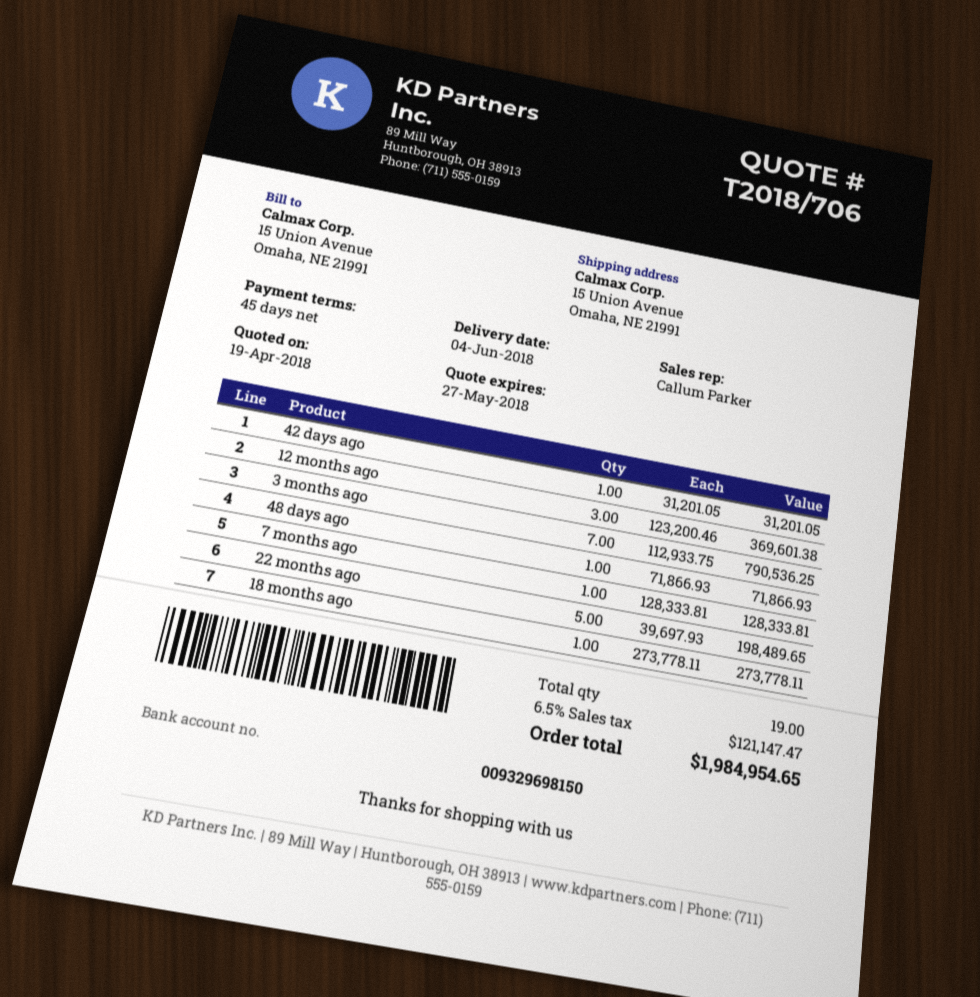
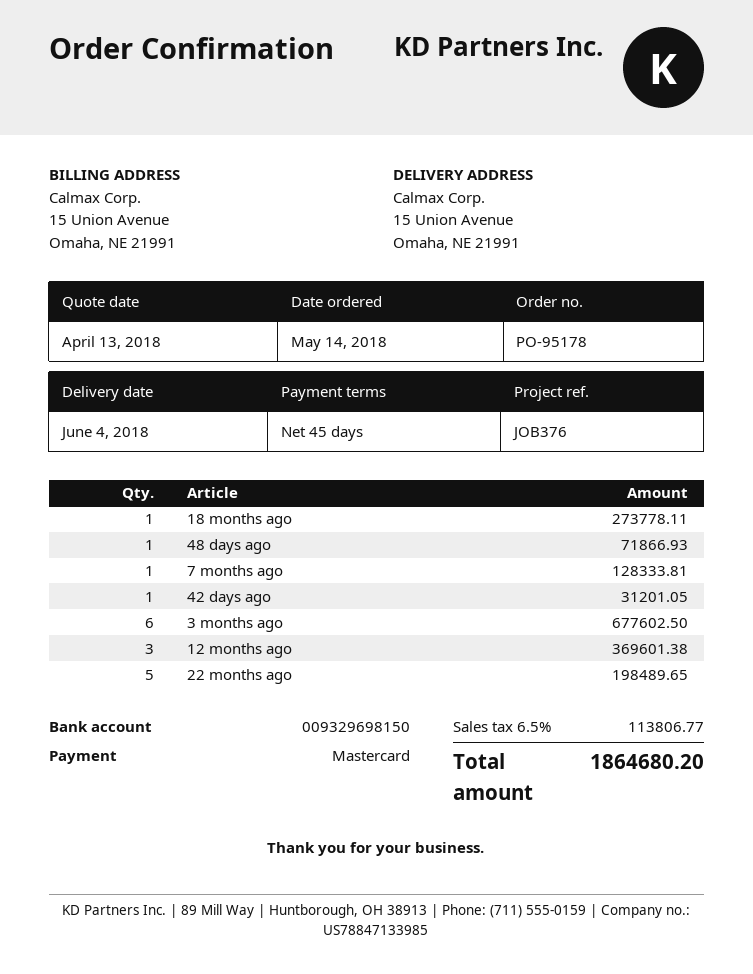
quote date: 2018-04-19 -> 2018-04-13
3 months ago: 7 for 790536.25 -> 6 for 677602.50
tax: 6.5% = 121147.47 -> 6.5% = 113806.77
total: 1984954.65 -> 1864680.20

